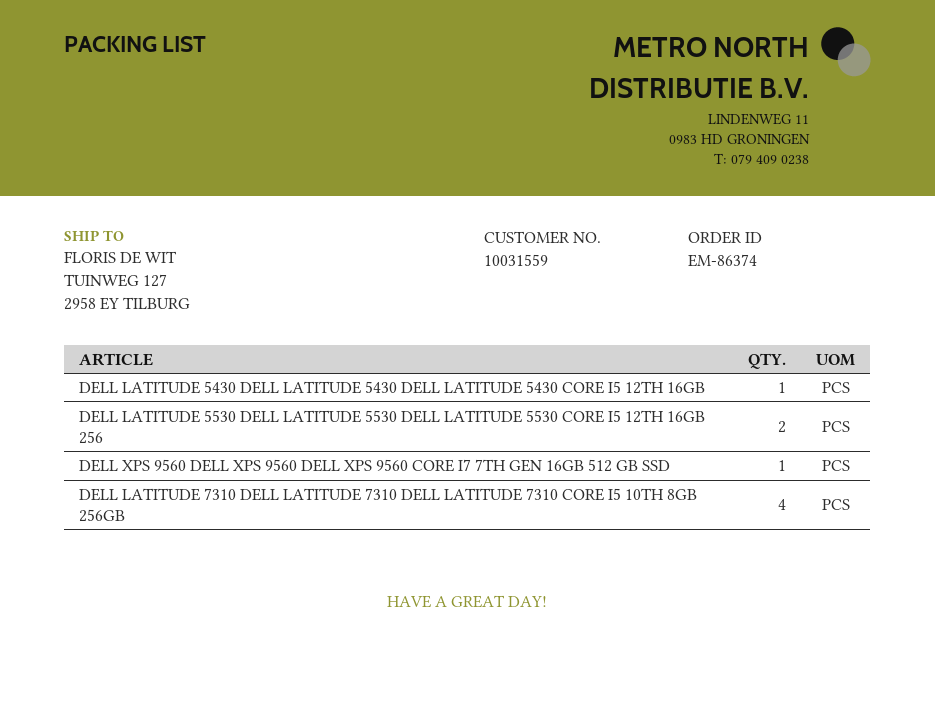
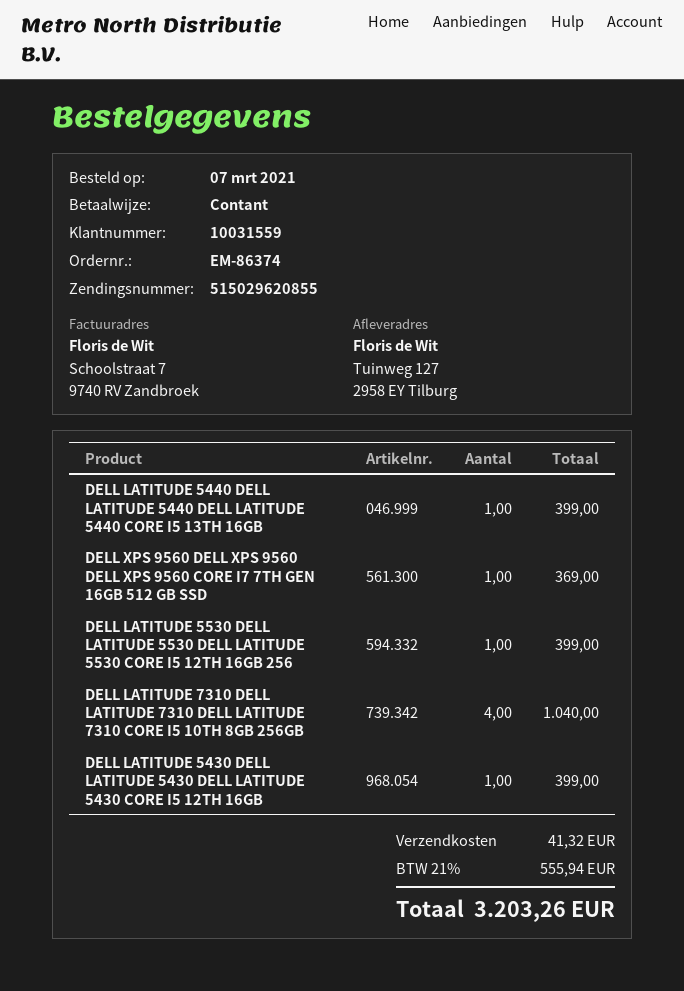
DELL LATITUDE 5530 DELL LATITUDE 5530 DELL LATITUDE 5530 CORE I5 12TH 16GB 256: 2 -> 1
DELL LATITUDE 5440 DELL LATITUDE 5440 DELL LATITUDE 5440 CORE I5 13TH 16GB: none -> 1

